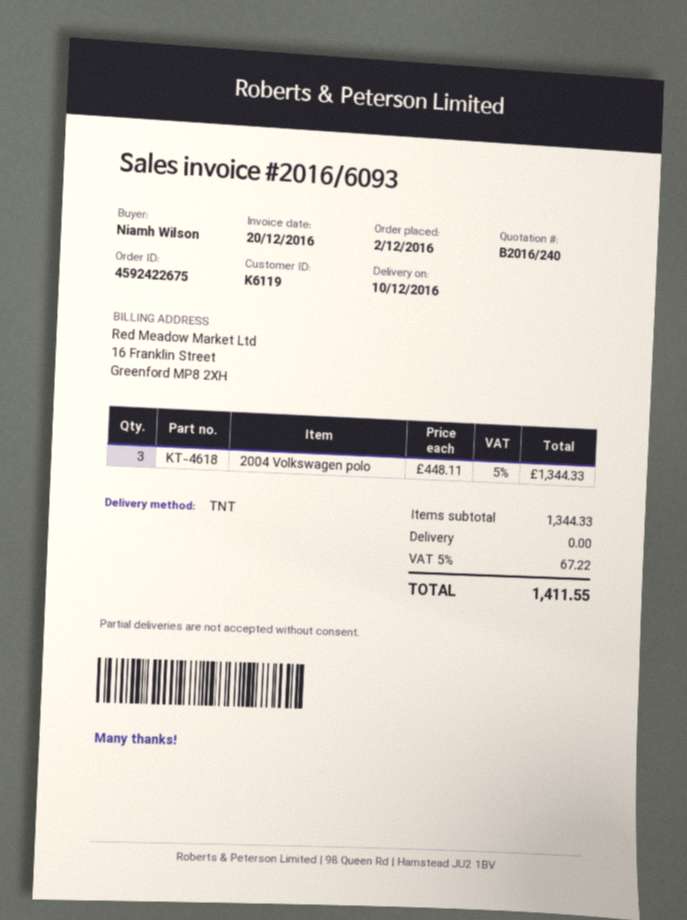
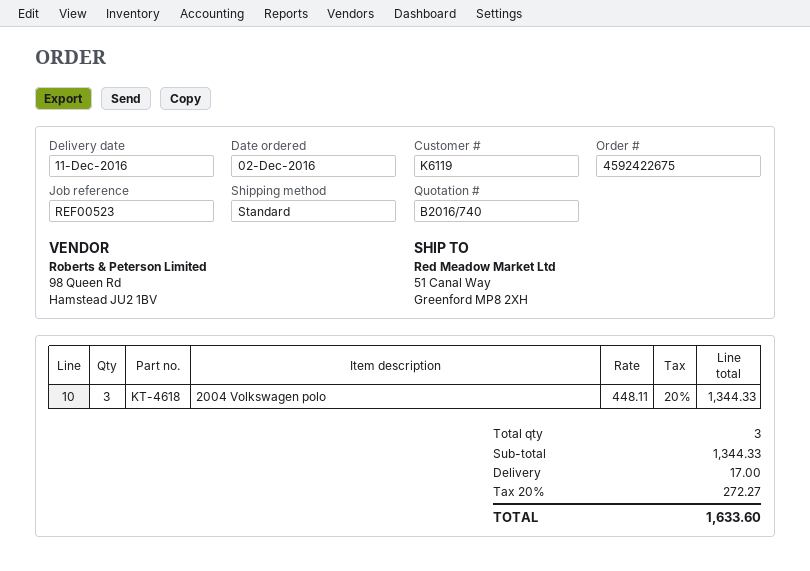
quote number: B2016/240 -> B2016/740
delivery date: 2016-12-10 -> 2016-12-11
shipping method: TNT -> standard
shipping: 0.00 -> 17.00
tax: 5% = 67.22 -> 20% = 272.27
total: 1411.55 -> 1633.60

